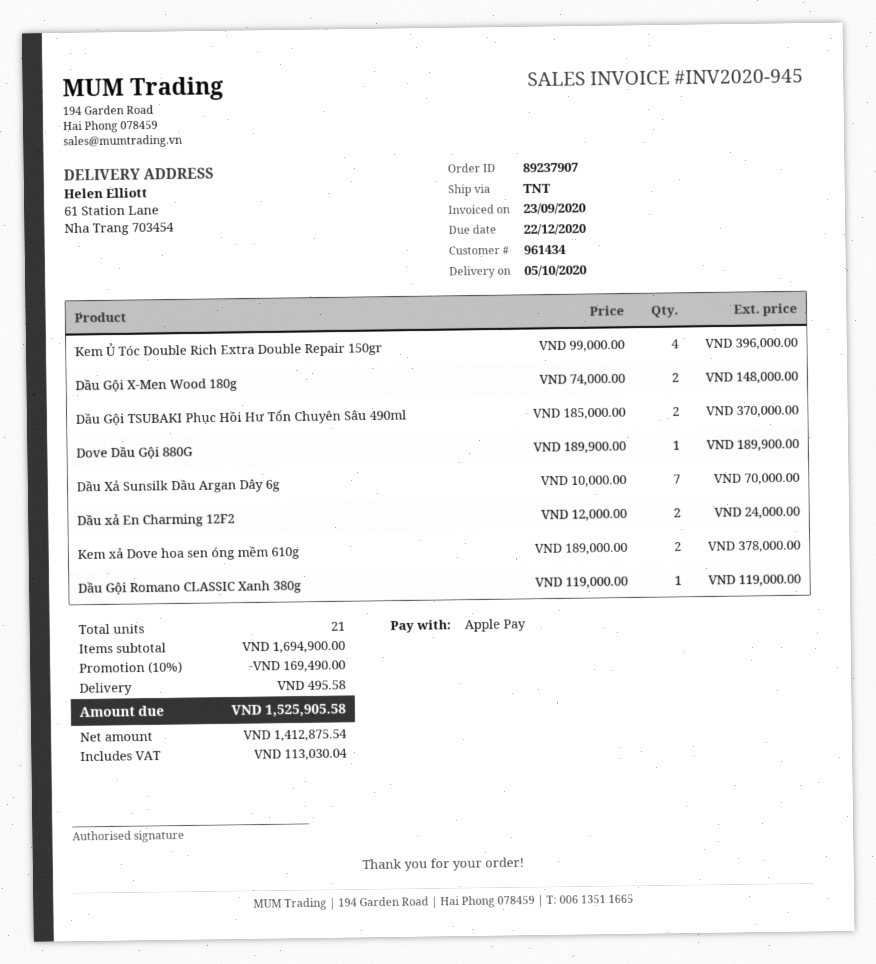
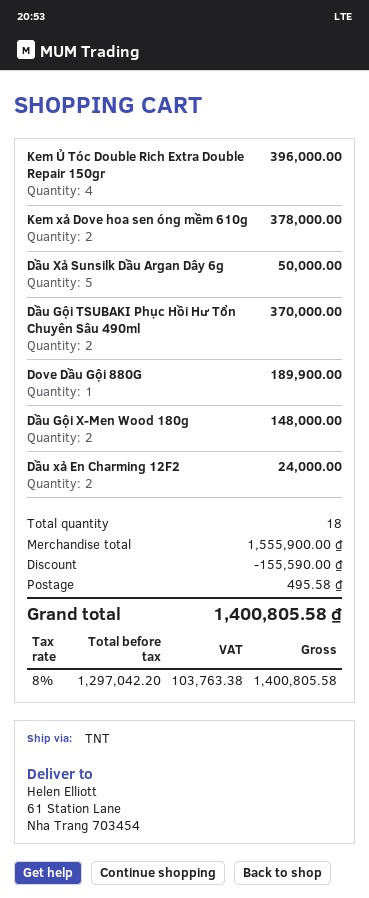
Dầu Xả Sunsilk Dầu Argan Dây 6g: 7 for 70000.00 -> 5 for 50000.00
Dầu Gội Romano CLASSIC Xanh 380g: 1 for 119000.00 -> none
total quantity: 21 -> 18
subtotal: 1694900.00 -> 1555900.00
discount: 169490.00 -> 155590.00
net: 1412875.54 -> 1297042.20
tax: 113030.04 -> 103763.38
total: 1525905.58 -> 1400805.58

